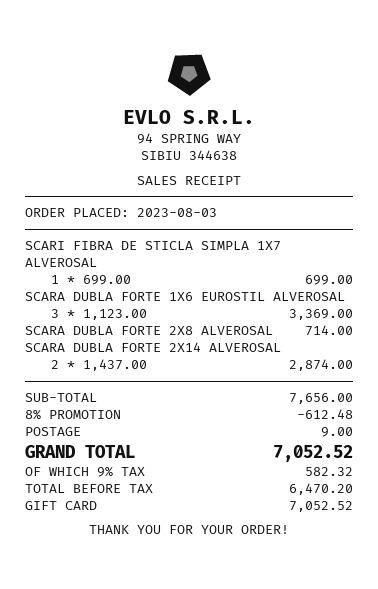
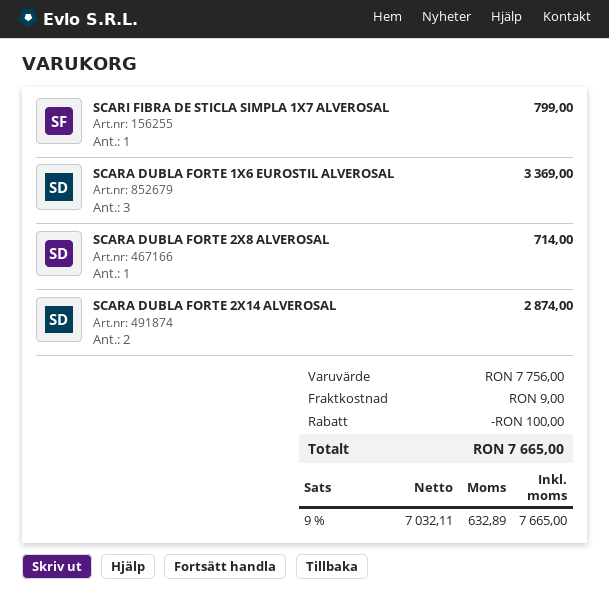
SCARI FIBRA DE STICLA SIMPLA 1X7 ALVEROSAL: 1 for 699.00 -> 1 for 799.00
subtotal: 7656.00 -> 7756.00
discount: 612.48 -> 100.00
net: 6470.20 -> 7032.11
tax: 9% = 582.32 -> 9% = 632.89
total: 7052.52 -> 7665.00

